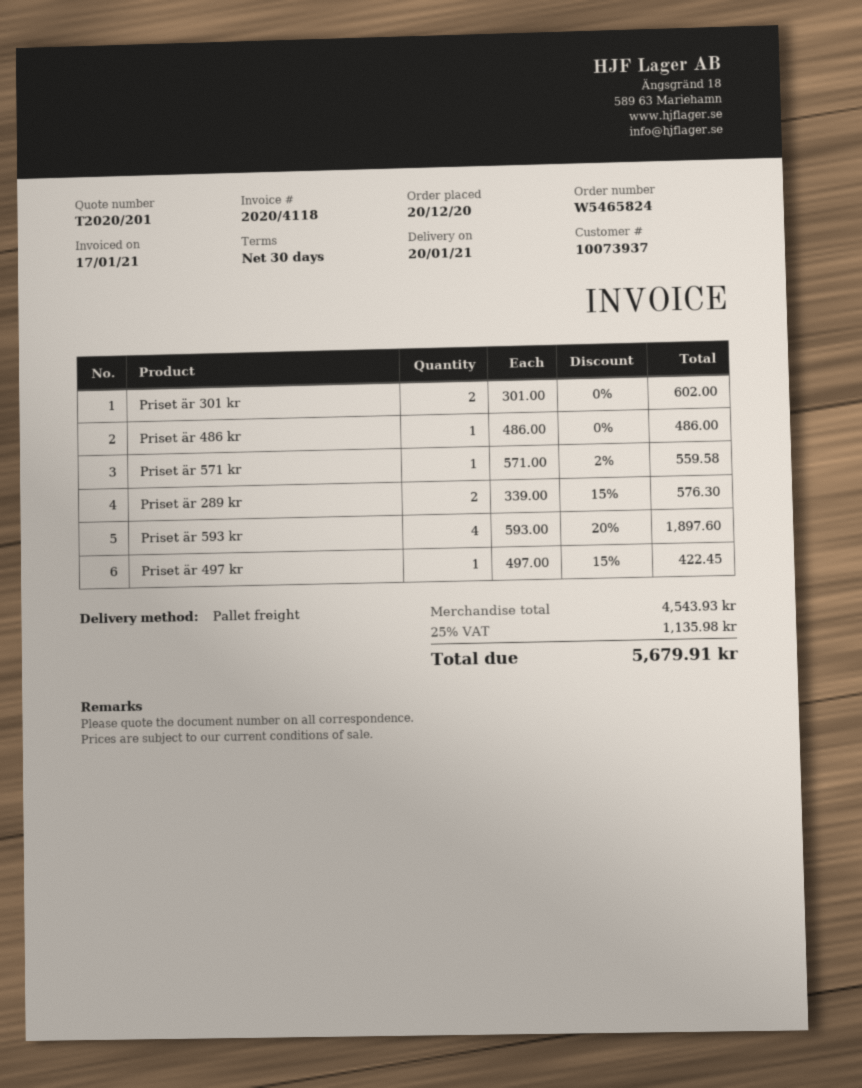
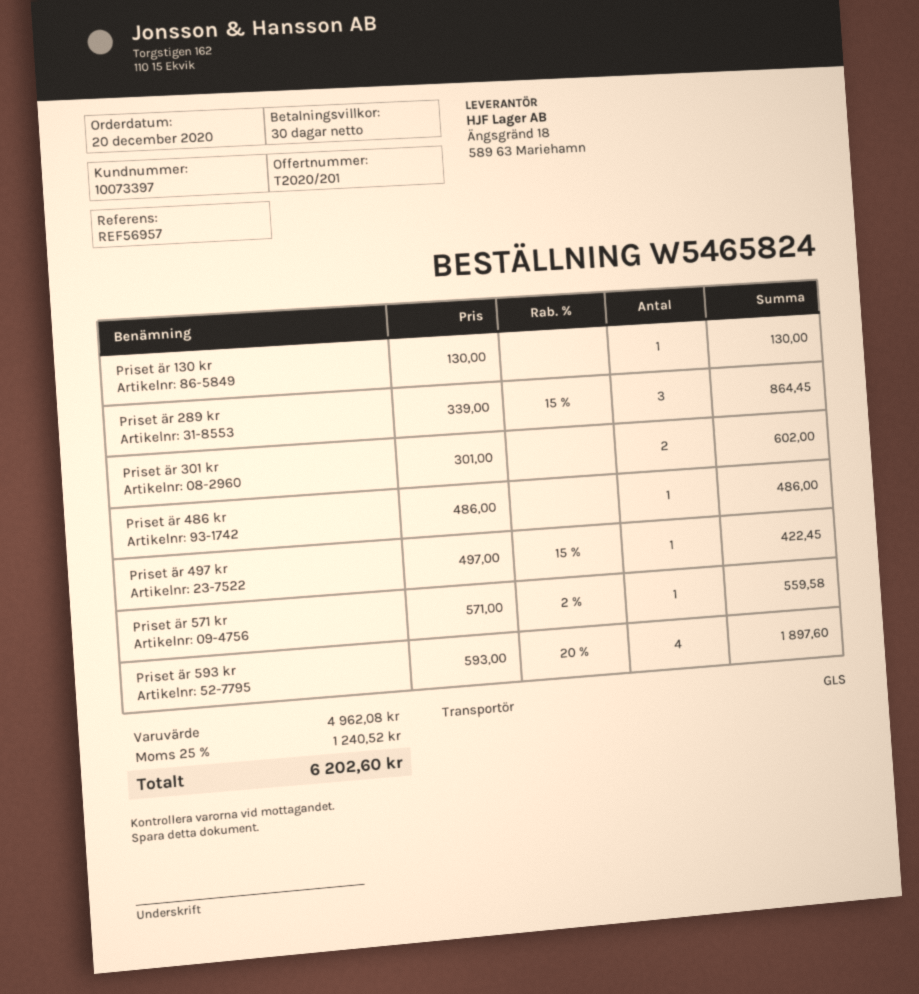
customer number: 10073937 -> 10073397
shipping method: pallet freight -> GLS
Priset är 289 kr: 2 x 339.00 - 15% = 576.30 -> 3 x 339.00 - 15% = 864.45
Priset är 130 kr: none -> 1 x 130.00 = 130.00
subtotal: 4543.93 -> 4962.08
tax: 25% = 1135.98 -> 25% = 1240.52
total: 5679.91 -> 6202.60

